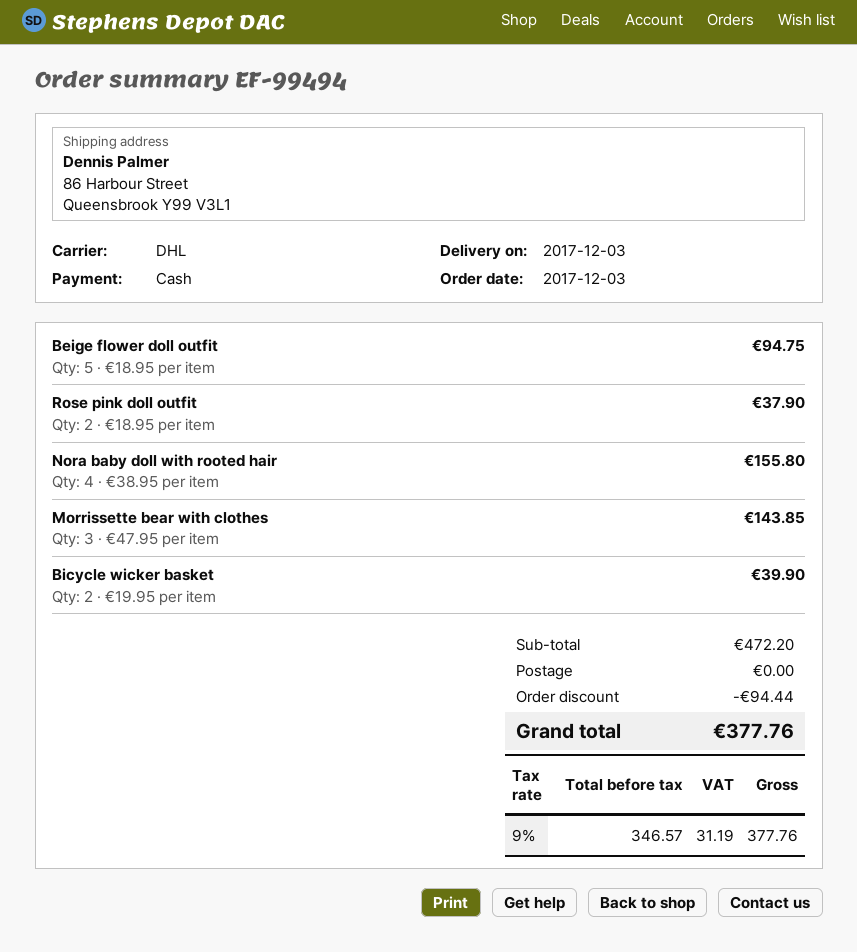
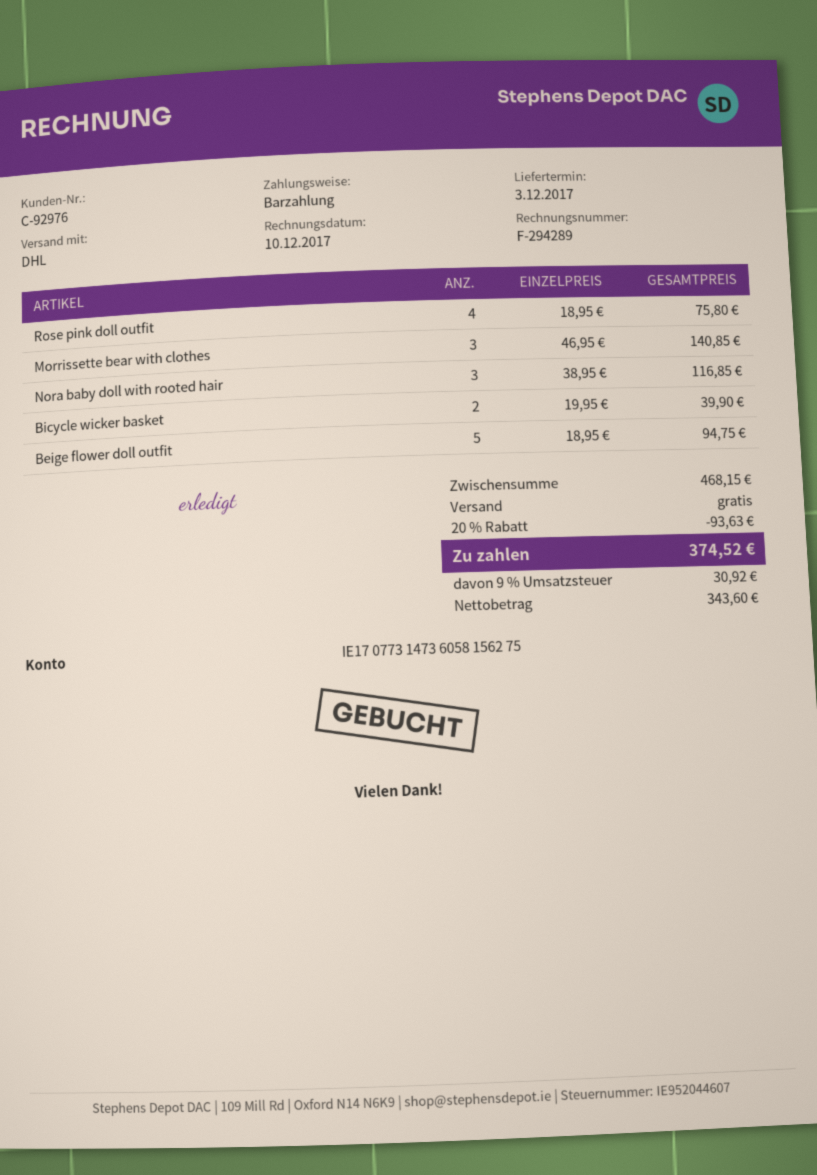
Rose pink doll outfit: 2 x 18.95 = 37.90 -> 4 x 18.95 = 75.80
Nora baby doll with rooted hair: 4 x 38.95 = 155.80 -> 3 x 38.95 = 116.85
Morrissette bear with clothes: 3 x 47.95 = 143.85 -> 3 x 46.95 = 140.85
subtotal: 472.20 -> 468.15
discount: 94.44 -> 93.63
net: 346.57 -> 343.60
tax: 9% = 31.19 -> 9% = 30.92
total: 377.76 -> 374.52

